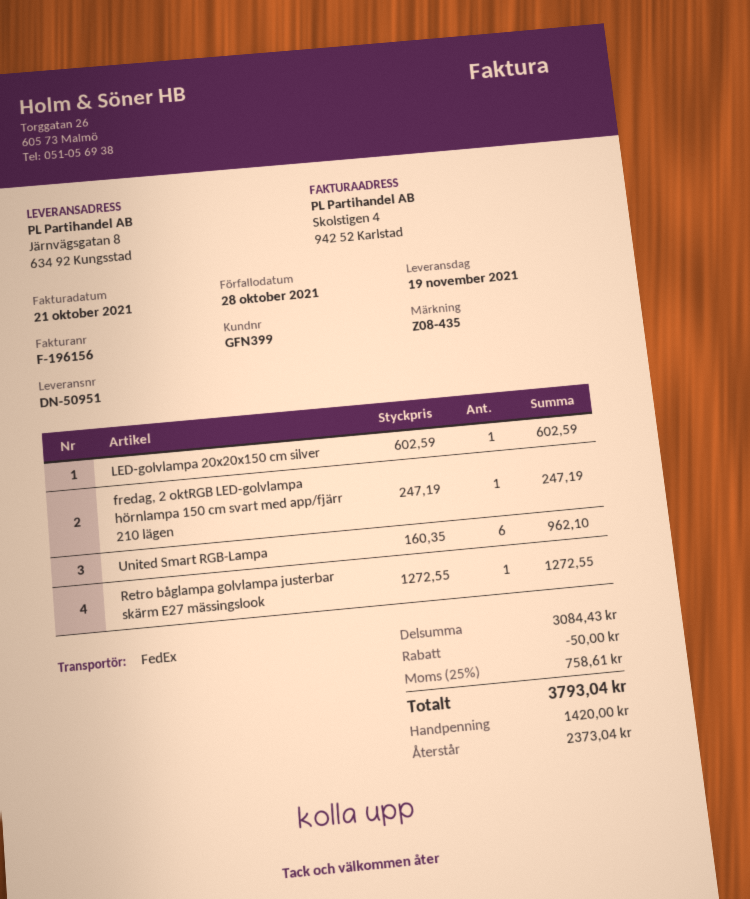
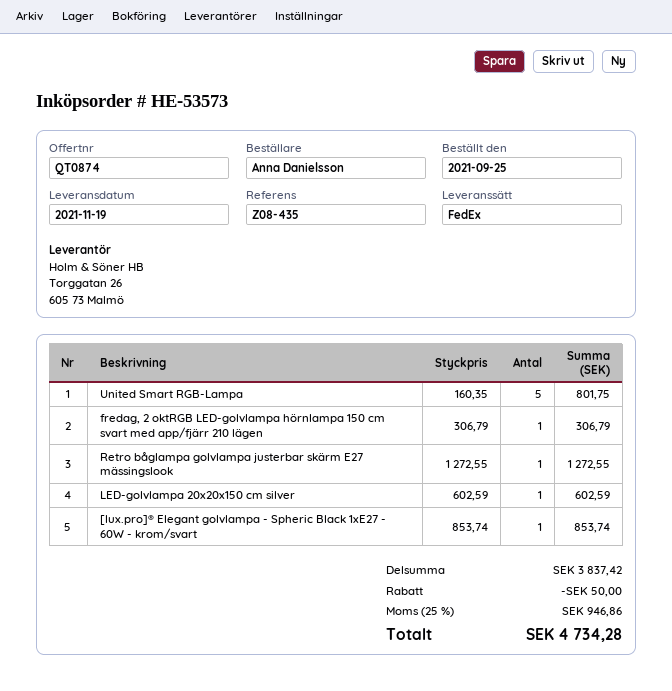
fredag, 2 oktRGB LED-golvlampa hörnlampa 150 cm svart med app/fjärr 210 lägen: 1 x 247.19 = 247.19 -> 1 x 306.79 = 306.79
United Smart RGB-Lampa: 6 x 160.35 = 962.10 -> 5 x 160.35 = 801.75
[lux.pro]® Elegant golvlampa - Spheric Black 1xE27 - 60W - krom/svart: none -> 1 x 853.74 = 853.74
subtotal: 3084.43 -> 3837.42
tax: 25% = 758.61 -> 25% = 946.86
total: 3793.04 -> 4734.28

